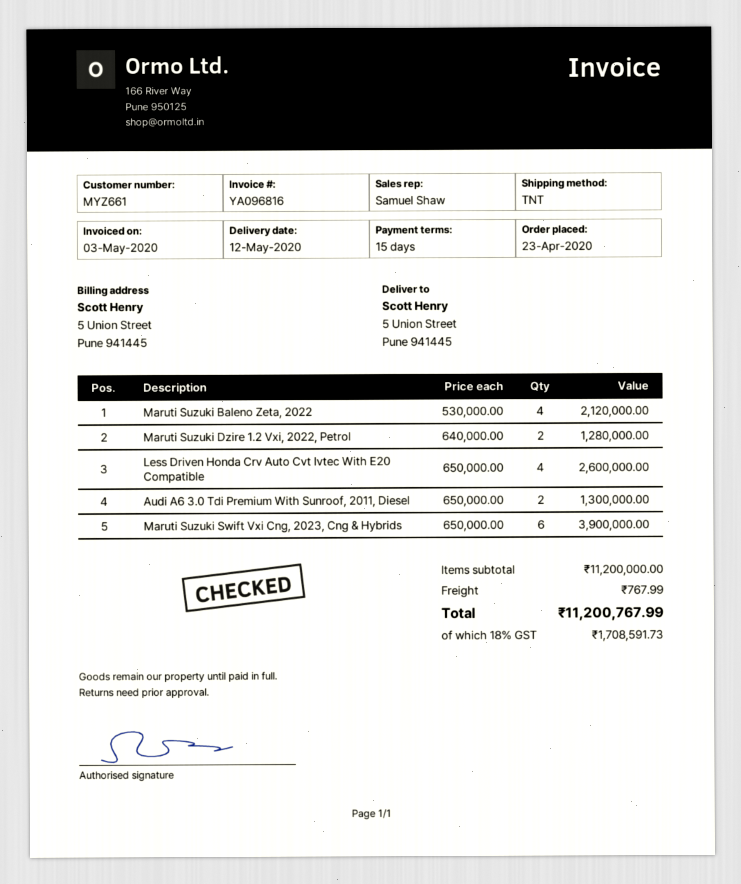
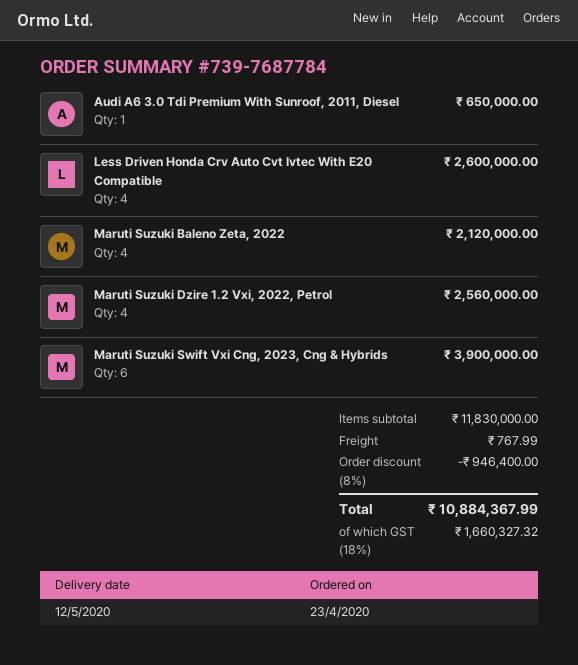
Maruti Suzuki Dzire 1.2 Vxi, 2022, Petrol: 2 for 1280000.00 -> 4 for 2560000.00
Audi A6 3.0 Tdi Premium With Sunroof, 2011, Diesel: 2 for 1300000.00 -> 1 for 650000.00
subtotal: 11200000.00 -> 11830000.00
discount: none -> 8% = 946400.00
tax: 18% = 1708591.73 -> 18% = 1660327.32
total: 11200767.99 -> 10884367.99

